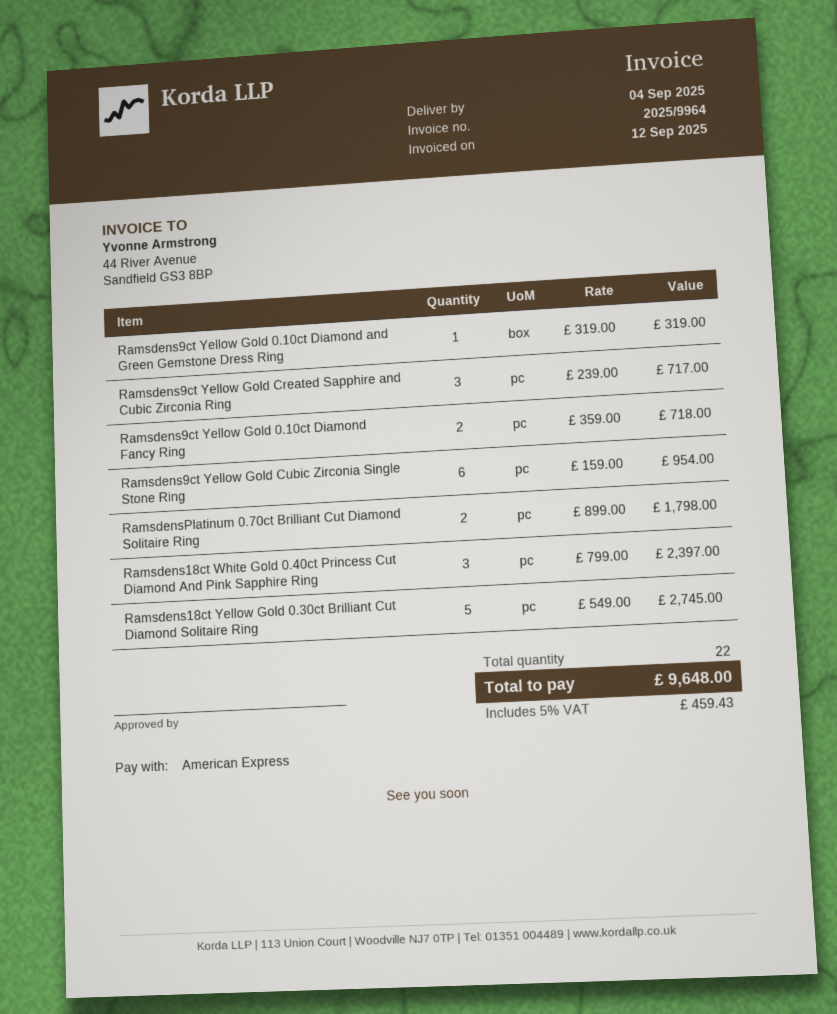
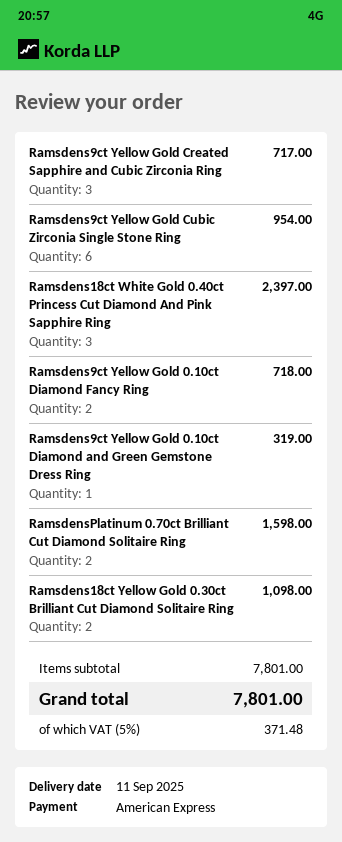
delivery date: 2025-09-04 -> 2025-09-11
RamsdensPlatinum 0.70ct Brilliant Cut Diamond Solitaire Ring: 2 for 1798.00 -> 2 for 1598.00
Ramsdens18ct Yellow Gold 0.30ct Brilliant Cut Diamond Solitaire Ring: 5 for 2745.00 -> 2 for 1098.00
tax: 5% = 459.43 -> 5% = 371.48
total: 9648.00 -> 7801.00

